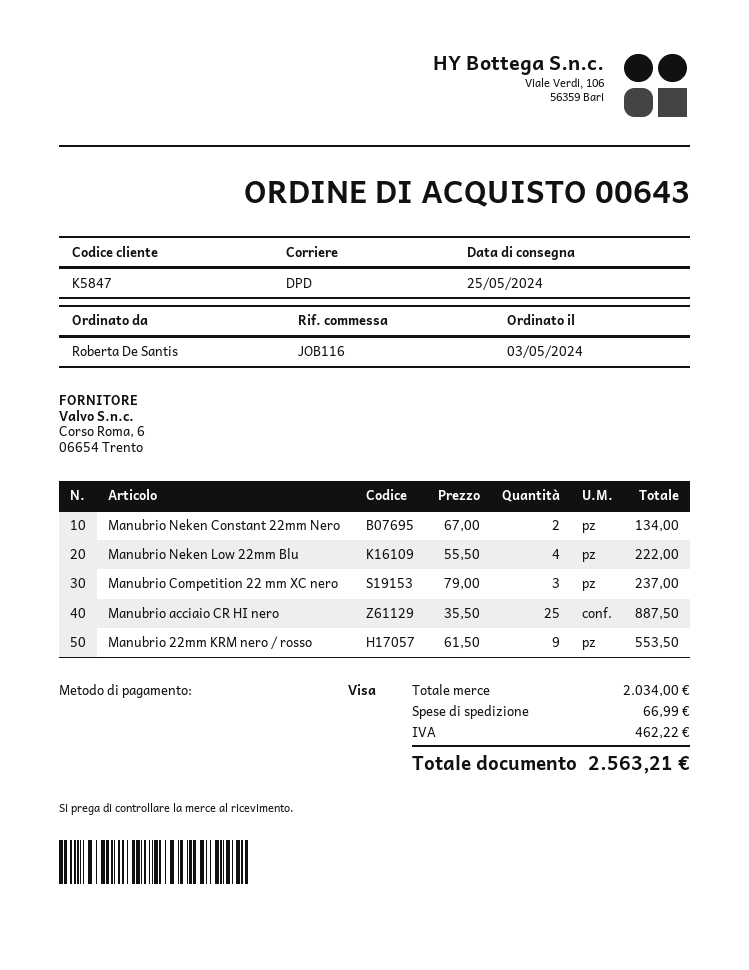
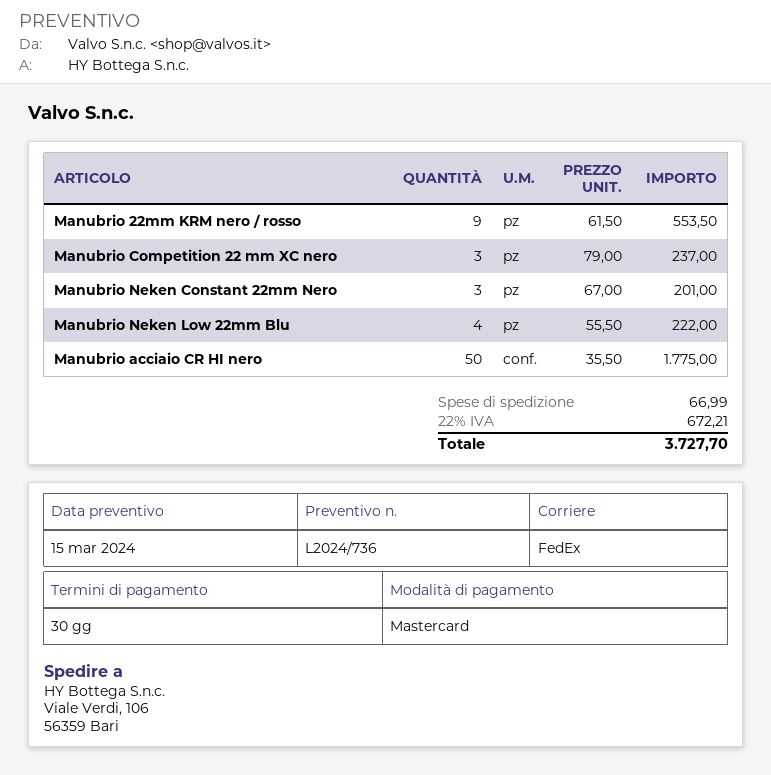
payment method: Visa -> Mastercard
shipping method: DPD -> FedEx
Manubrio Neken Constant 22mm Nero: 2 x 67.00 = 134.00 -> 3 x 67.00 = 201.00
Manubrio acciaio CR HI nero: 25 x 35.50 = 887.50 -> 50 x 35.50 = 1775.00
tax: 462.22 -> 672.21
total: 2563.21 -> 3727.70

